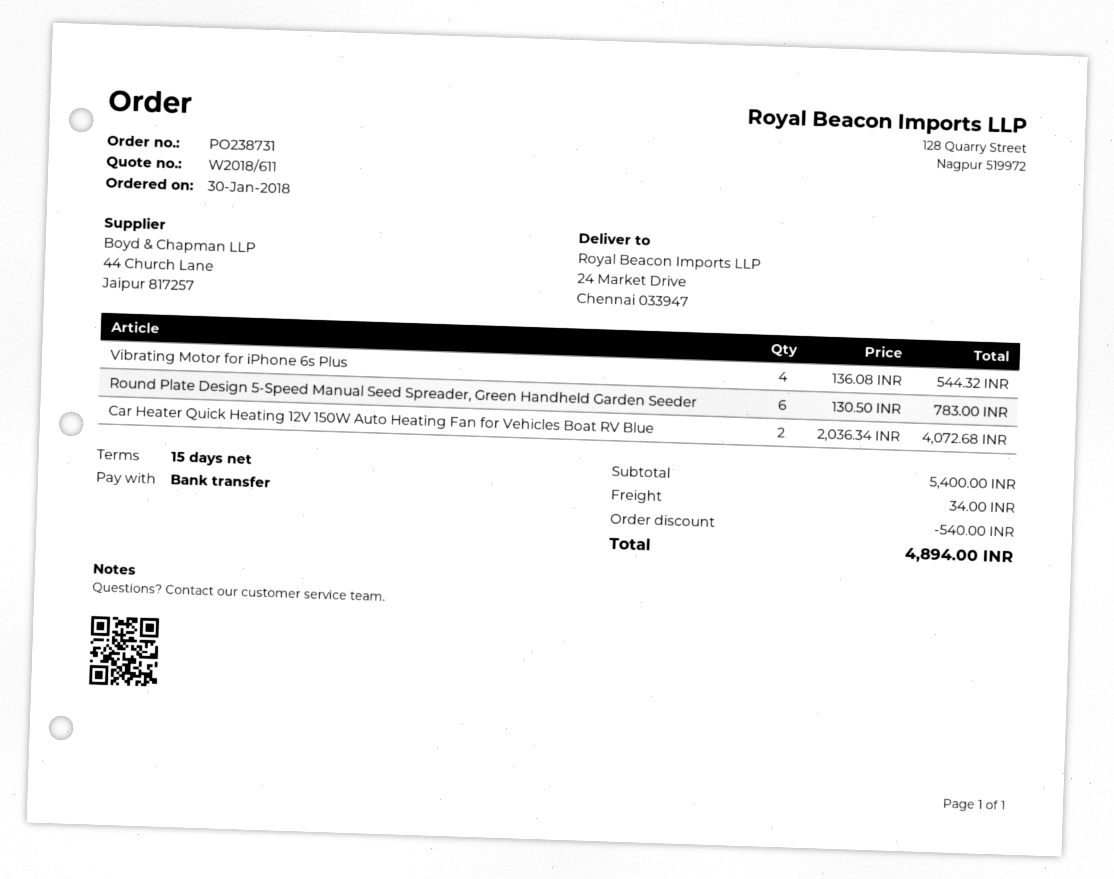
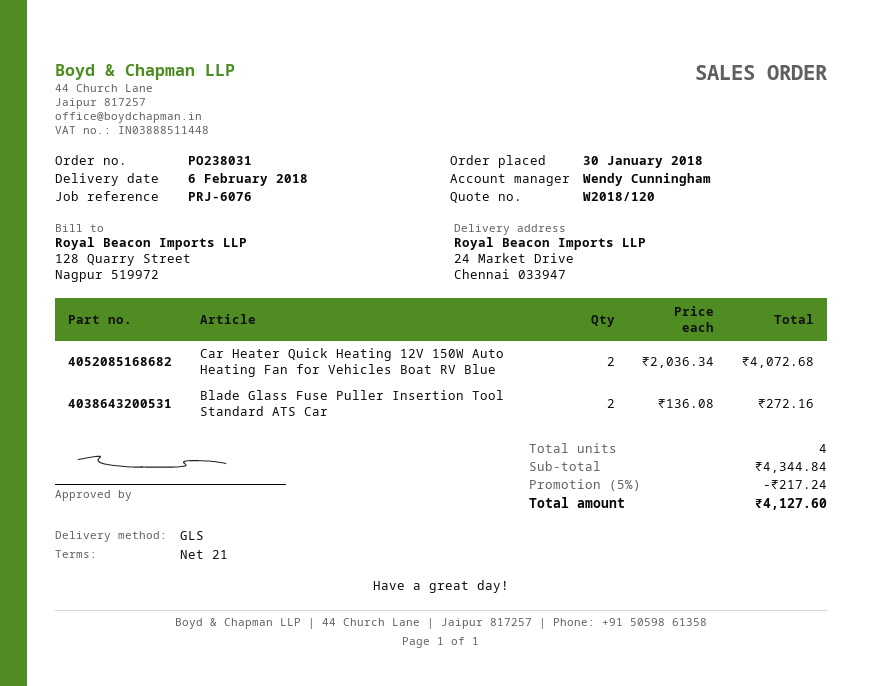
quote number: W2018/611 -> W2018/120
order number: PO238731 -> PO238031
payment terms: 15 days -> 21 days
Vibrating Motor for iPhone 6s Plus: 4 x 136.08 = 544.32 -> none
Round Plate Design 5-Speed Manual Seed Spreader, Green Handheld Garden Seeder: 6 x 130.50 = 783.00 -> none
Blade Glass Fuse Puller Insertion Tool Standard ATS Car: none -> 2 x 136.08 = 272.16
subtotal: 5400.00 -> 4344.84
discount: 540.00 -> 217.24
shipping: 34.00 -> none
total: 4894.00 -> 4127.60

